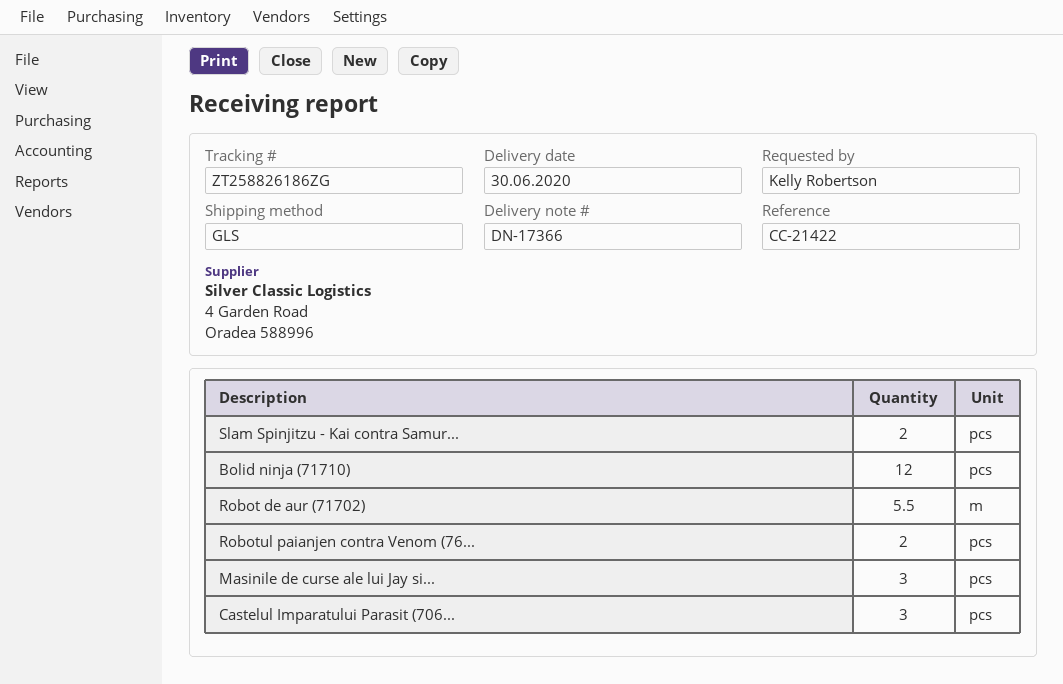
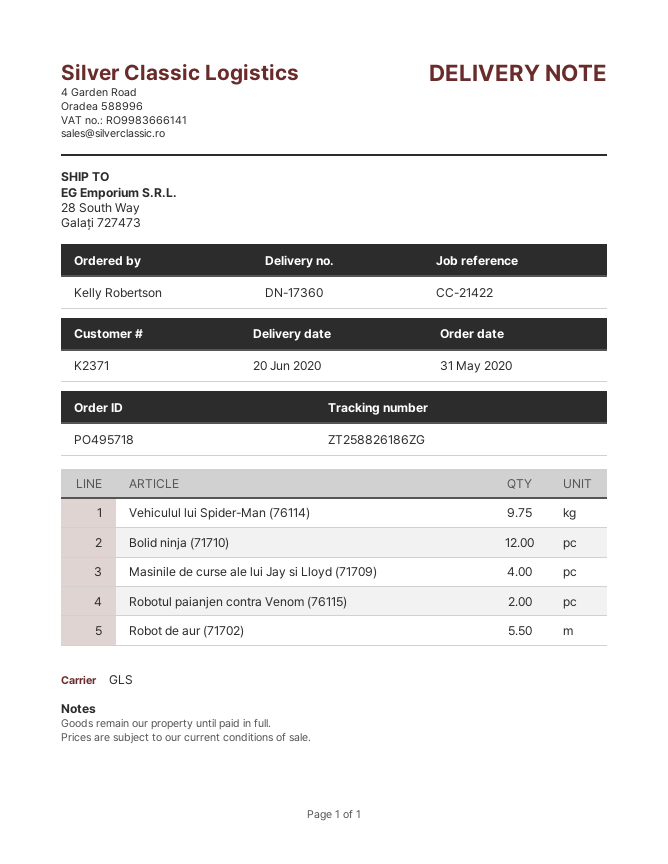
delivery note number: DN-17366 -> DN-17360
delivery date: 2020-06-30 -> 2020-06-20
Slam Spinjitzu - Kai contra Samur...: 2 -> none
Masinile de curse ale lui Jay si...: 3 -> 4
Castelul Imparatului Parasit (706...: 3 -> none
Vehiculul lui Spider-Man (76114): none -> 9.75

